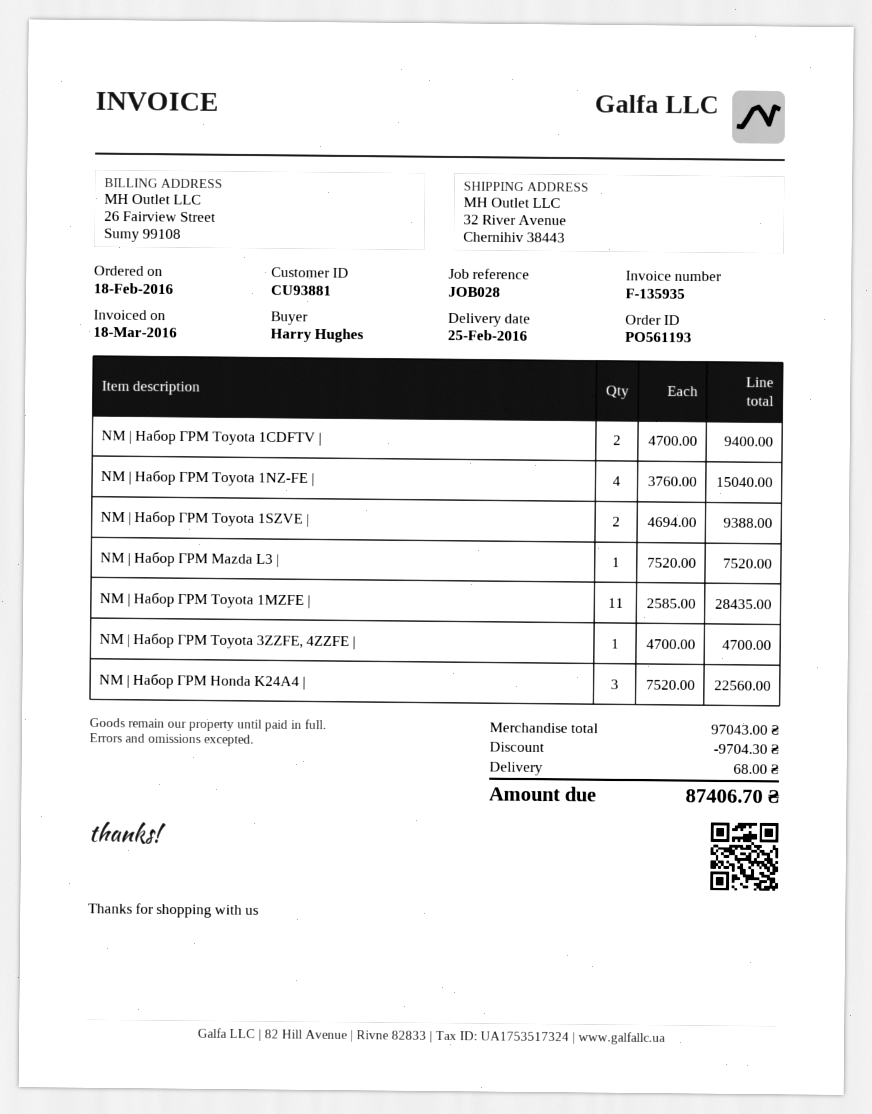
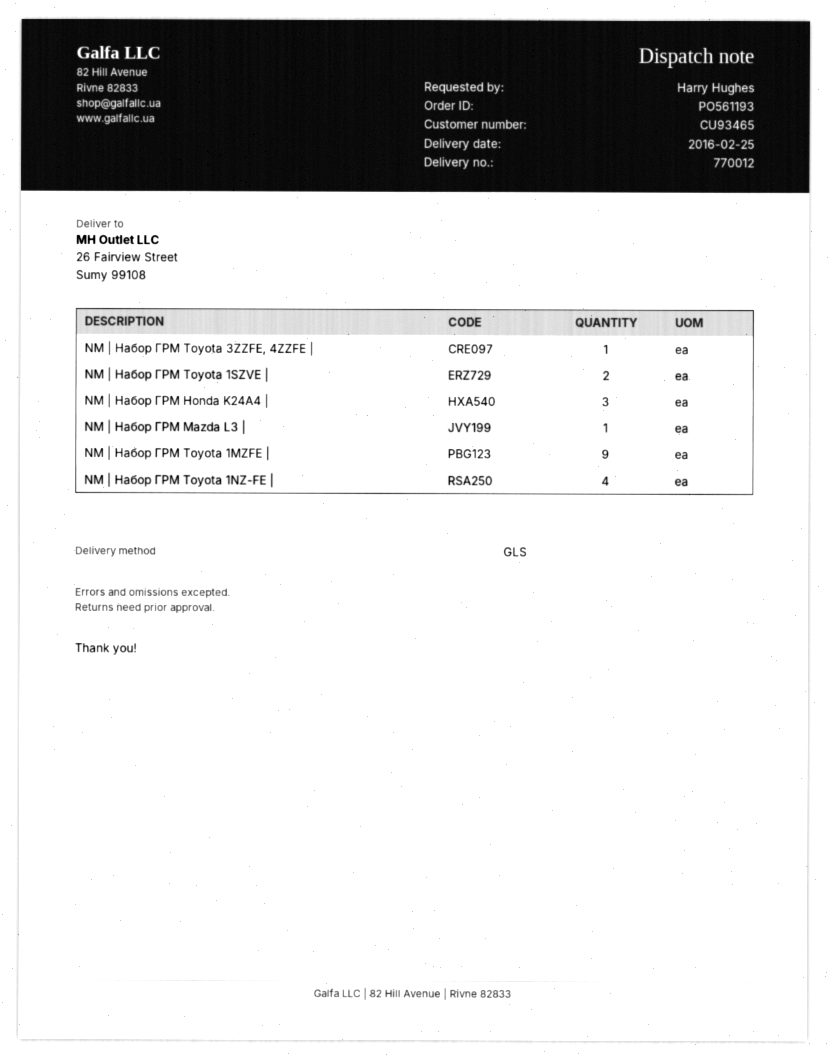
customer number: CU93881 -> CU93465
ship to: 32 River Avenue, Chernihiv 38443 -> 26 Fairview Street, Sumy 99108
NM | Набор ГРМ Toyota 1CDFTV |: 2 -> none
NM | Набор ГРМ Toyota 1MZFE |: 11 -> 9

